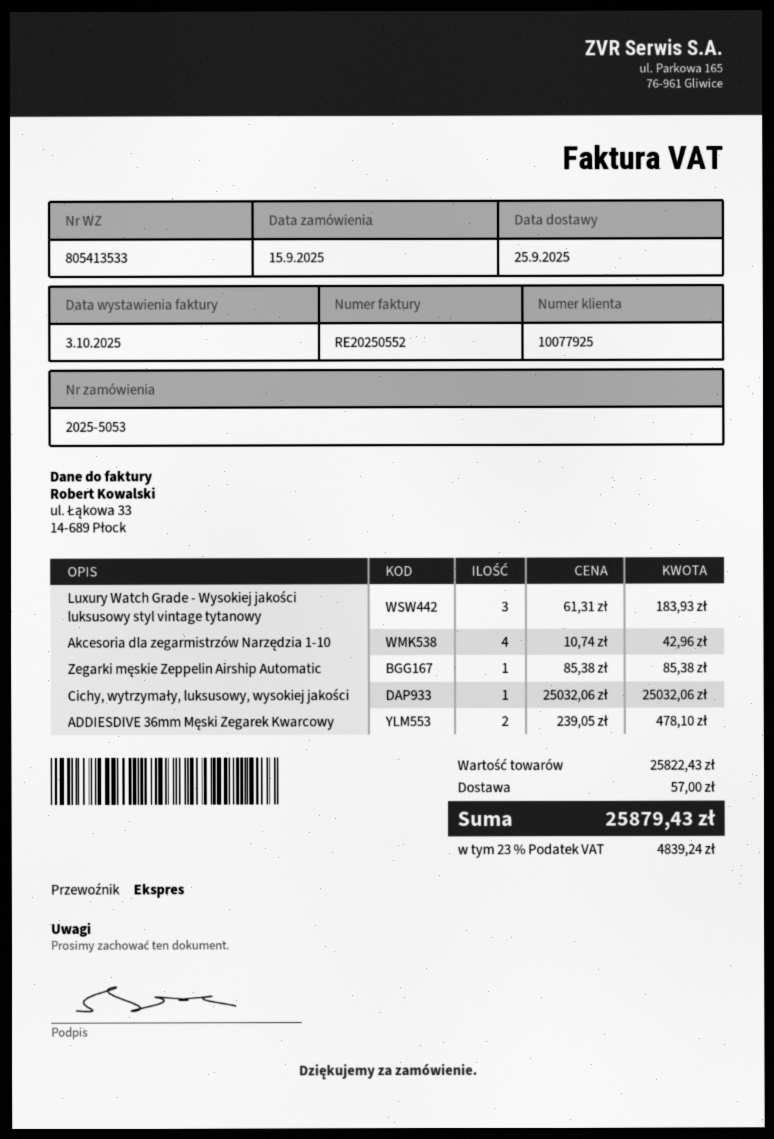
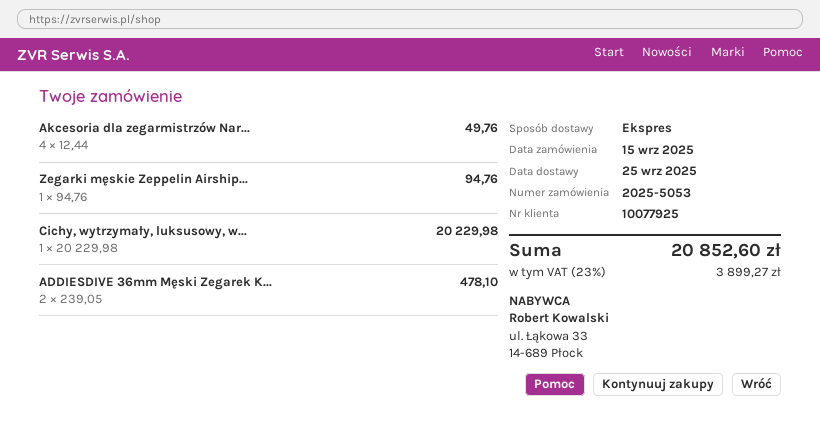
Luxury Watch Grade - Wysokiej jakości luksusowy styl vintage tytanowy: 3 x 61.31 = 183.93 -> none
Akcesoria dla zegarmistrzów Narzędzia 1-10: 4 x 10.74 = 42.96 -> 4 x 12.44 = 49.76
Zegarki męskie Zeppelin Airship Automatic: 1 x 85.38 = 85.38 -> 1 x 94.76 = 94.76
Cichy, wytrzymały, luksusowy, wysokiej jakości: 1 x 25032.06 = 25032.06 -> 1 x 20229.98 = 20229.98
shipping: 57.00 -> none
tax: 23% = 4839.24 -> 23% = 3899.27
total: 25879.43 -> 20852.60

